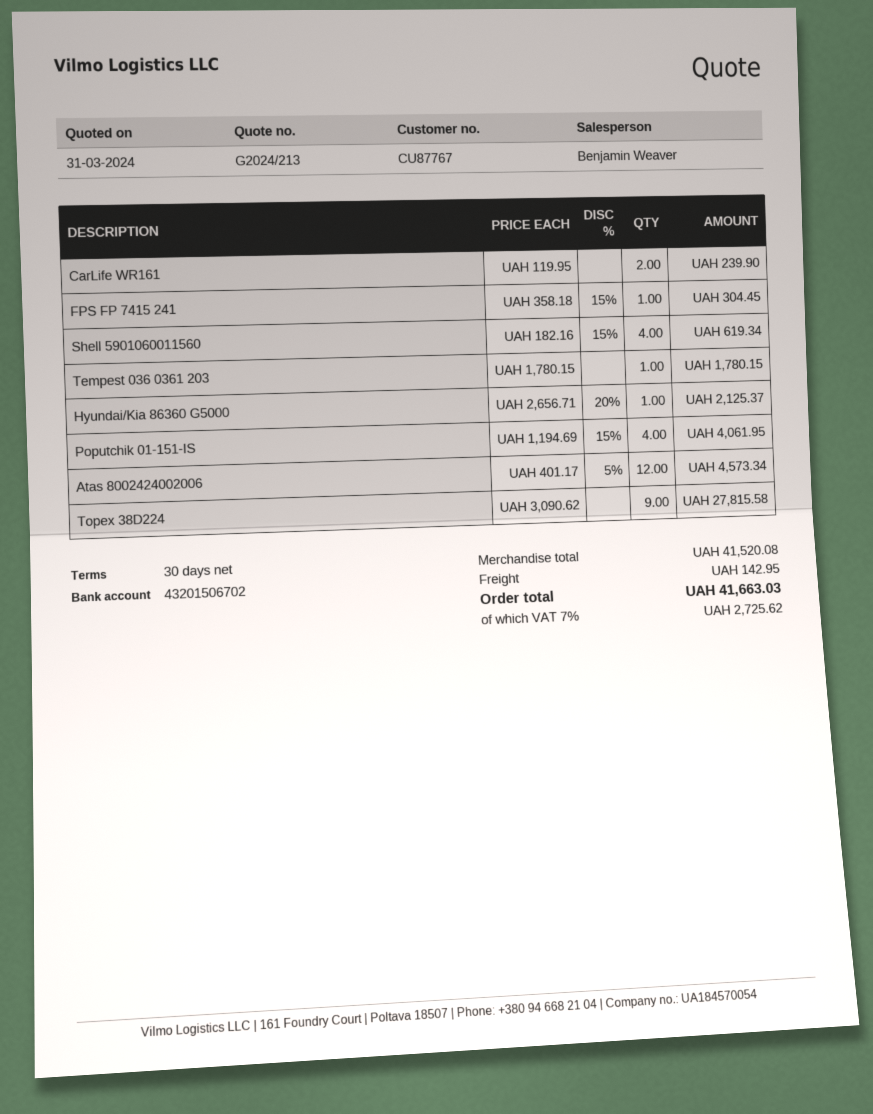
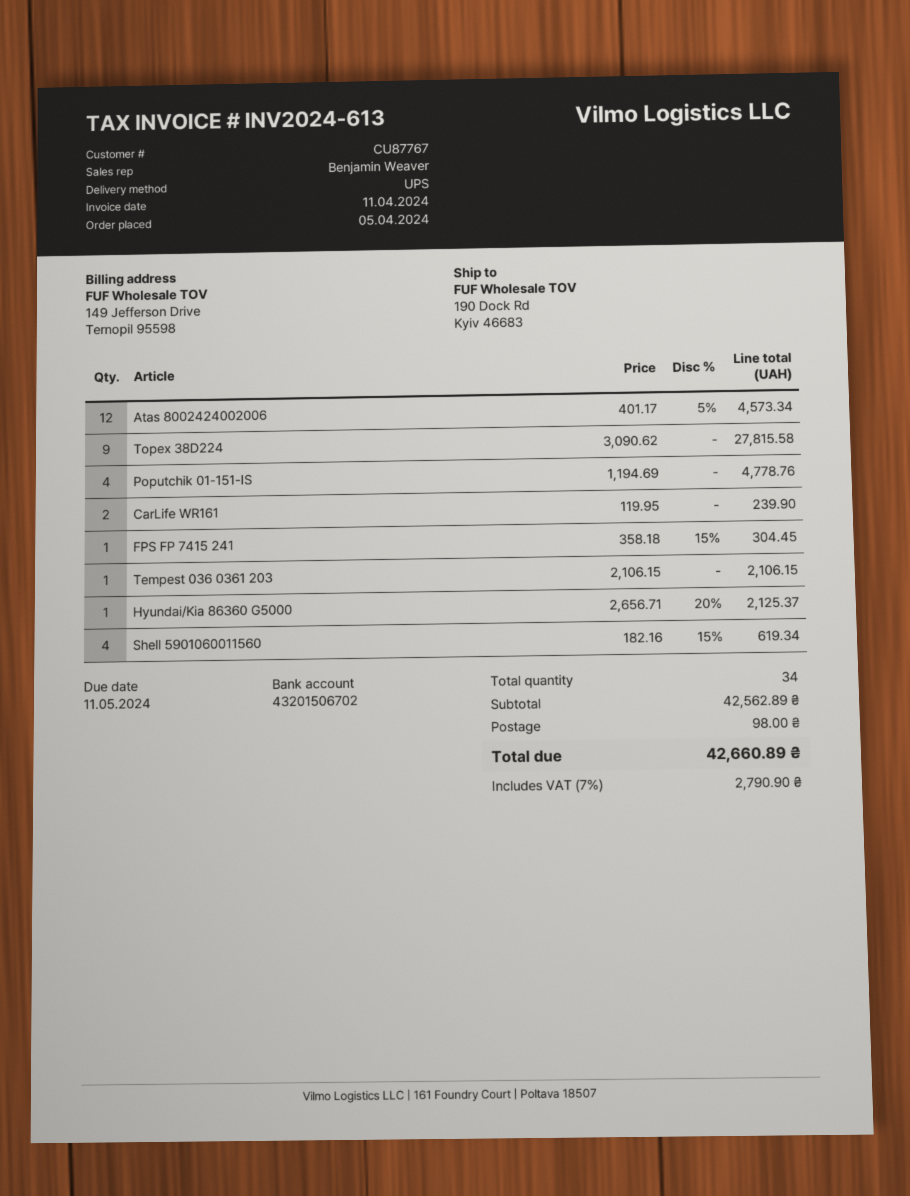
Tempest 036 0361 203: 1 x 1780.15 = 1780.15 -> 1 x 2106.15 = 2106.15
Poputchik 01-151-IS: 4 x 1194.69 - 15% = 4061.95 -> 4 x 1194.69 = 4778.76
subtotal: 41520.08 -> 42562.89
shipping: 142.95 -> 98.00
tax: 7% = 2725.62 -> 7% = 2790.90
total: 41663.03 -> 42660.89

